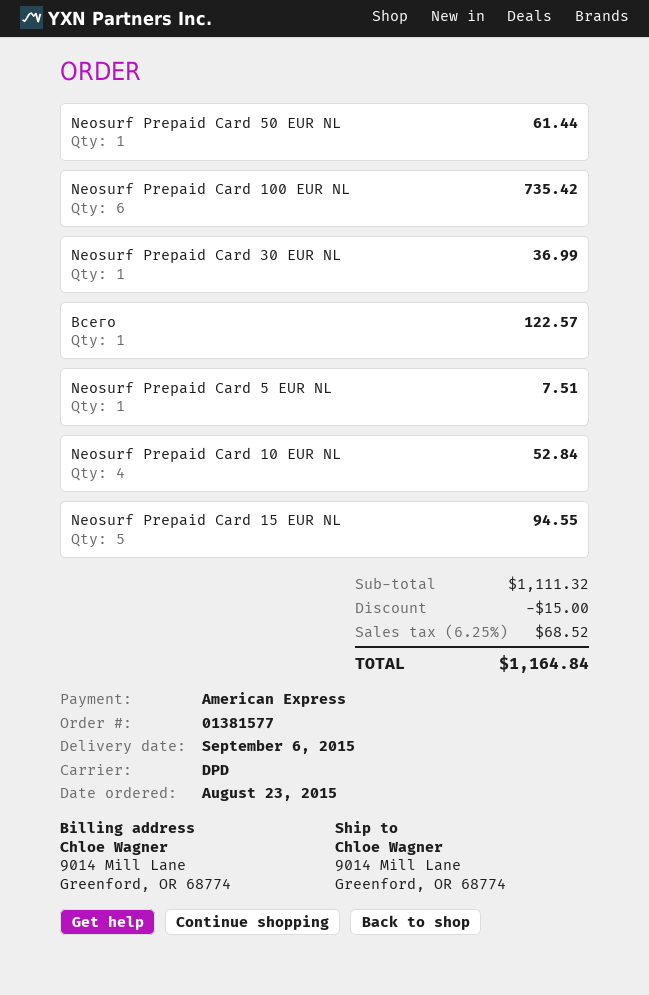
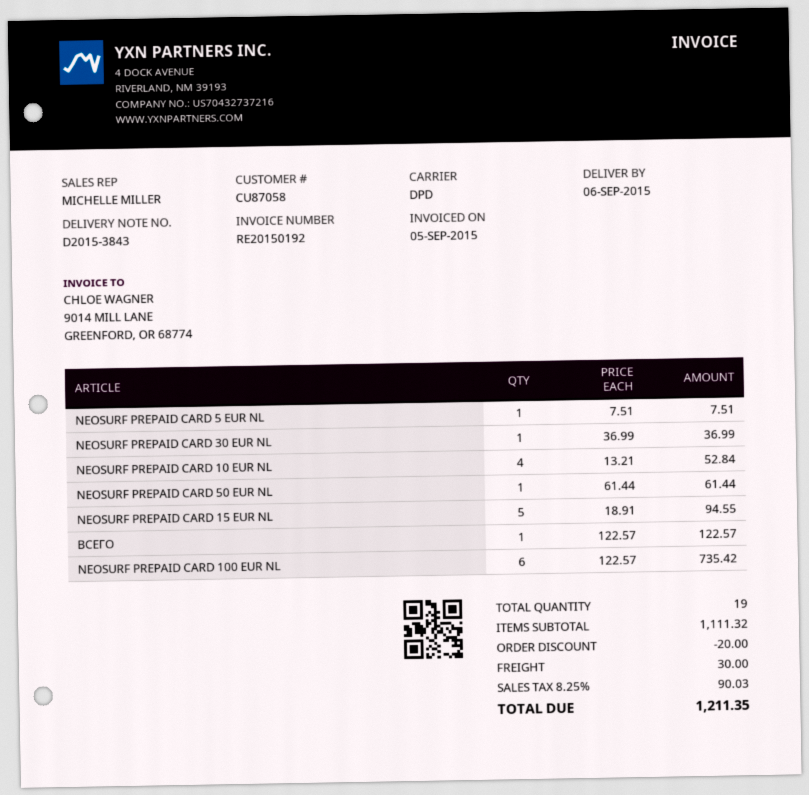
discount: 15.00 -> 20.00
shipping: none -> 30.00
tax: 6.25% = 68.52 -> 8.25% = 90.03
total: 1164.84 -> 1211.35

